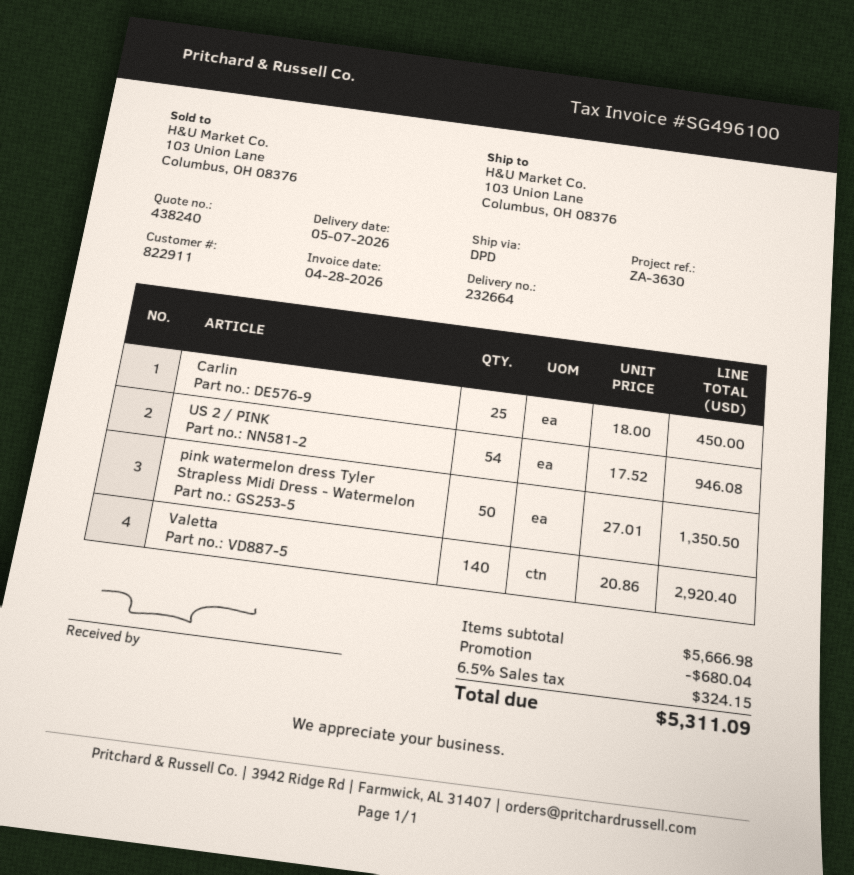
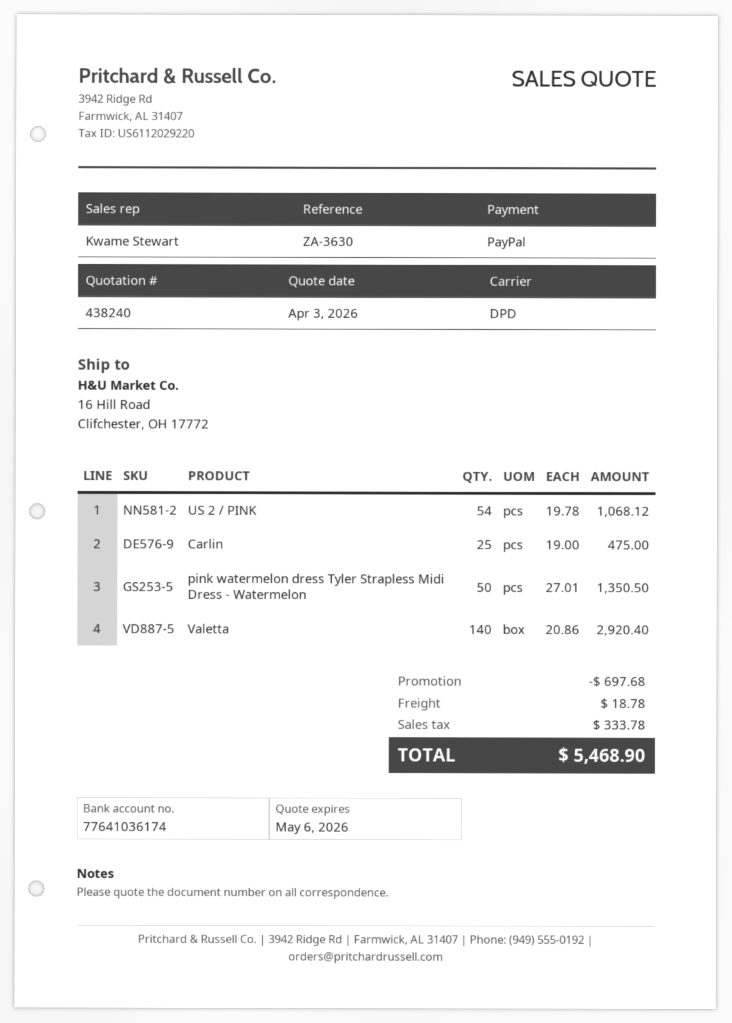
ship to: 103 Union Lane, Columbus, OH 08376 -> 16 Hill Road, Clifchester, OH 17772
Carlin: 25 x 18.00 = 450.00 -> 25 x 19.00 = 475.00
US 2 / PINK: 54 x 17.52 = 946.08 -> 54 x 19.78 = 1068.12
discount: 680.04 -> 697.68
shipping: none -> 18.78
tax: 324.15 -> 333.78
total: 5311.09 -> 5468.90

